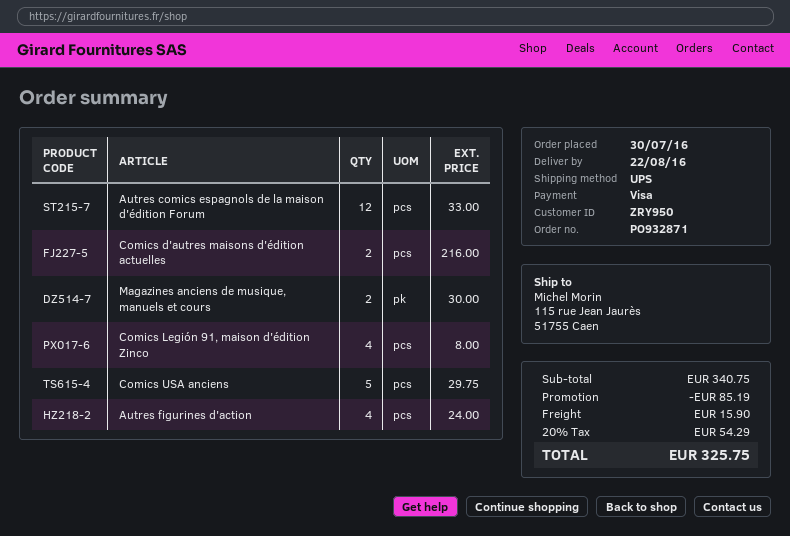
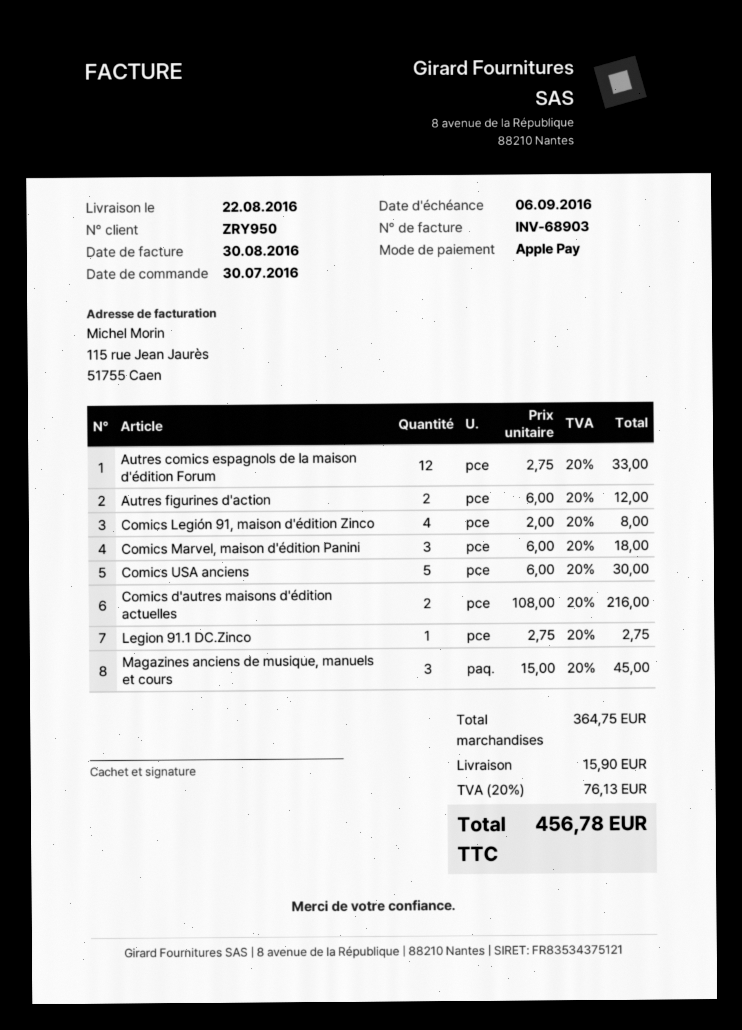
payment method: Visa -> Apple Pay
Magazines anciens de musique, manuels et cours: 2 for 30.00 -> 3 for 45.00
Comics USA anciens: 5 for 29.75 -> 5 for 30.00
Autres figurines d'action: 4 for 24.00 -> 2 for 12.00
Comics Marvel, maison d'édition Panini: none -> 3 for 18.00
Legion 91.1 DC.Zinco: none -> 1 for 2.75
subtotal: 340.75 -> 364.75
discount: 85.19 -> none
tax: 20% = 54.29 -> 20% = 76.13
total: 325.75 -> 456.78

